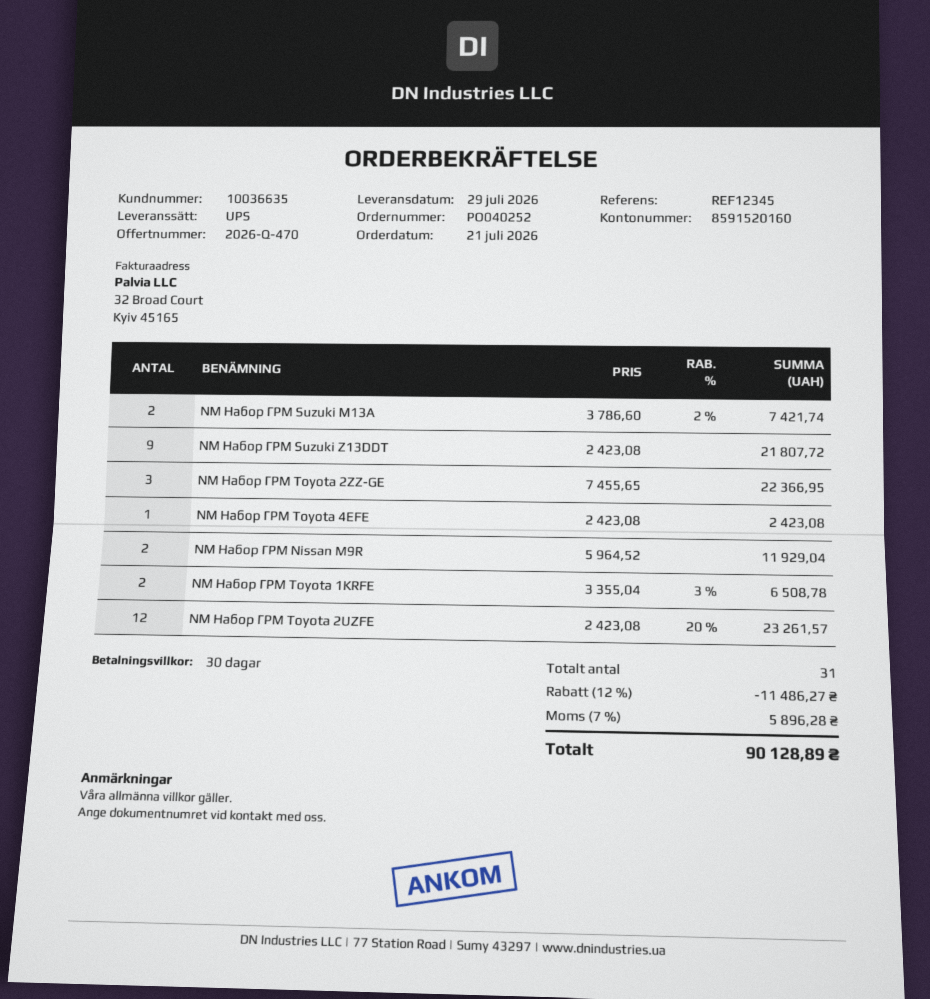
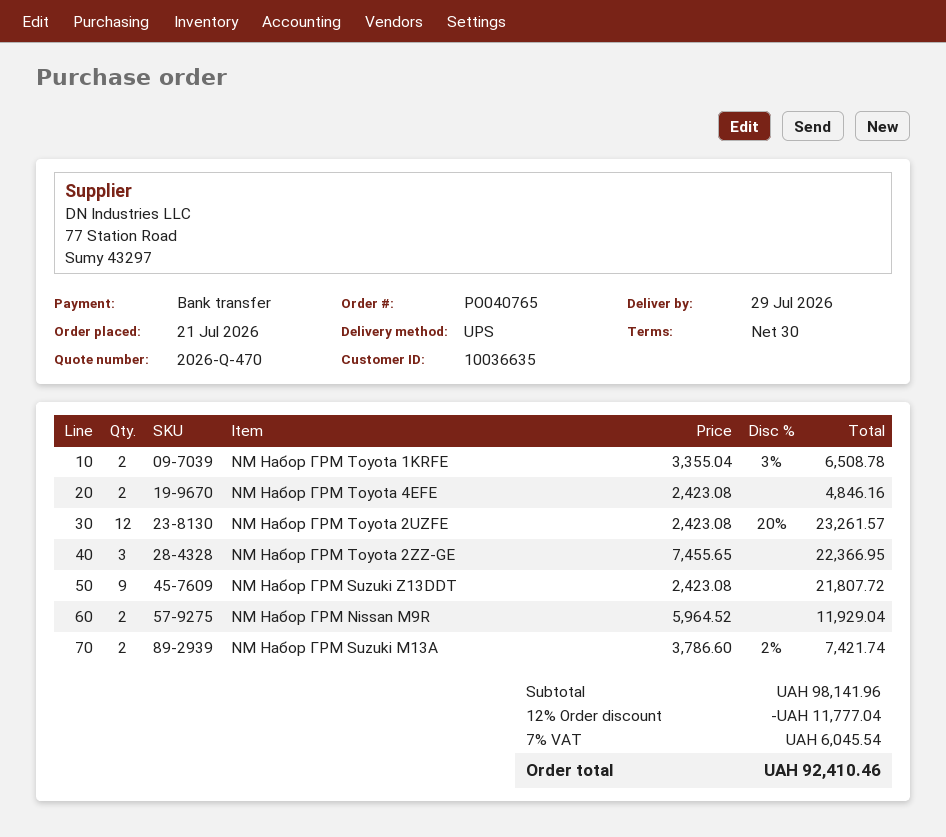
order number: PO040252 -> PO040765
NM Набор ГРМ Toyota 4EFE: 1 x 2423.08 = 2423.08 -> 2 x 2423.08 = 4846.16
discount: 12% = 11486.27 -> 12% = 11777.04
tax: 7% = 5896.28 -> 7% = 6045.54
total: 90128.89 -> 92410.46

